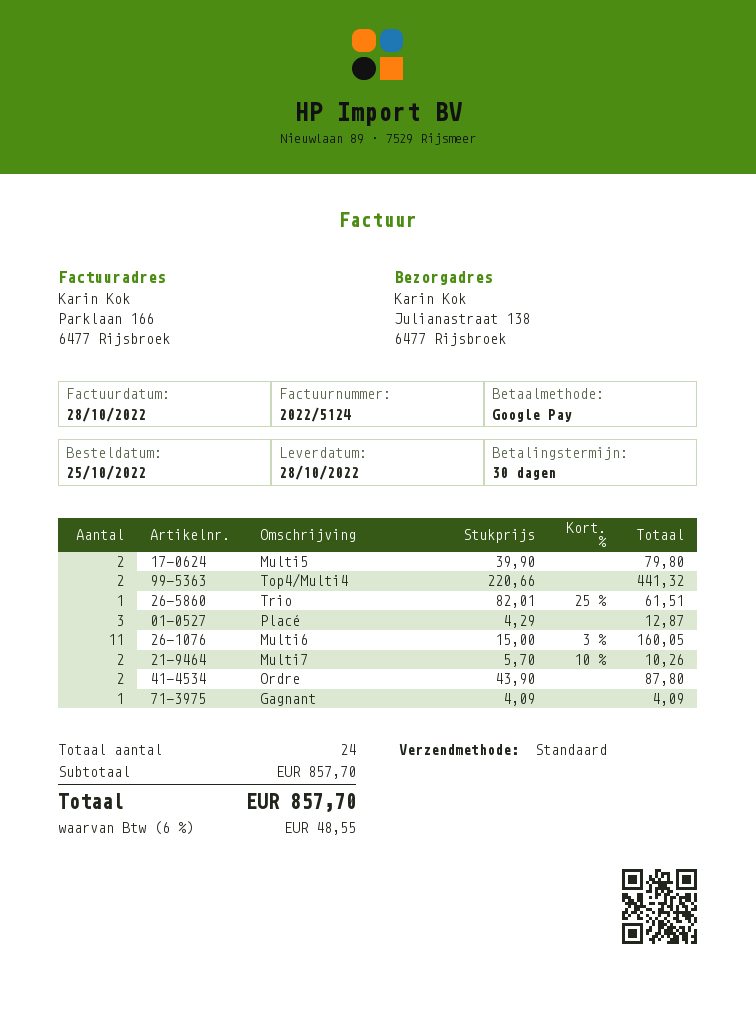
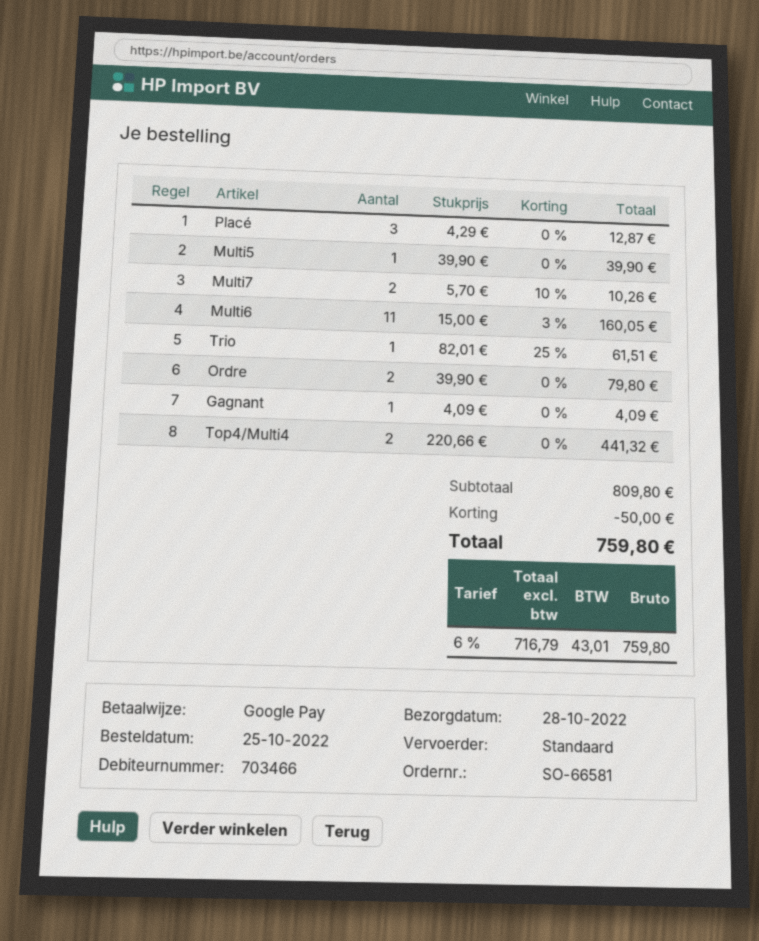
Multi5: 2 x 39.90 = 79.80 -> 1 x 39.90 = 39.90
Ordre: 2 x 43.90 = 87.80 -> 2 x 39.90 = 79.80
subtotal: 857.70 -> 809.80
discount: none -> 50.00
tax: 6% = 48.55 -> 6% = 43.01
total: 857.70 -> 759.80

